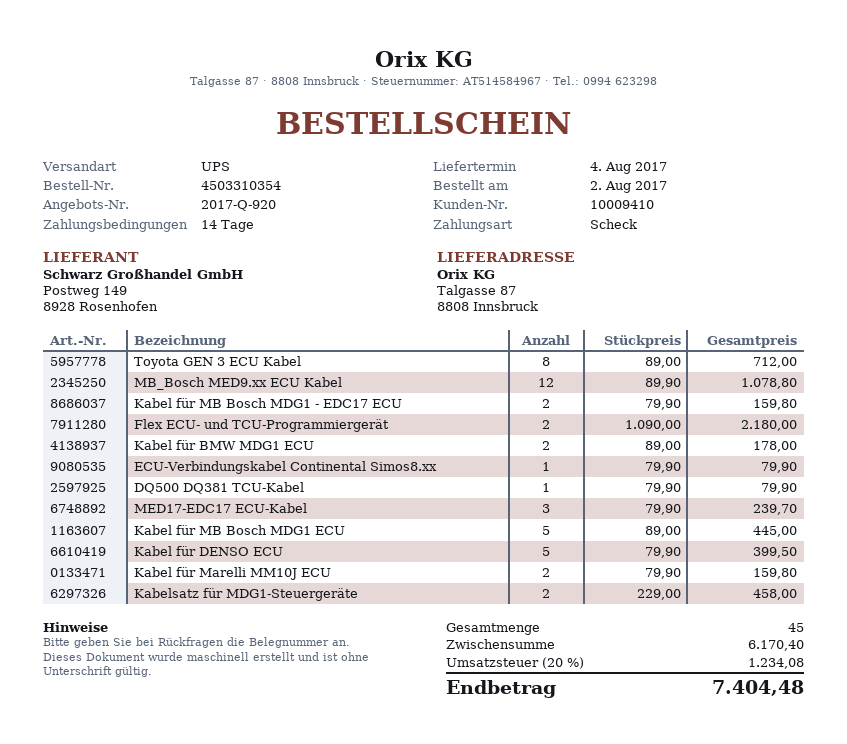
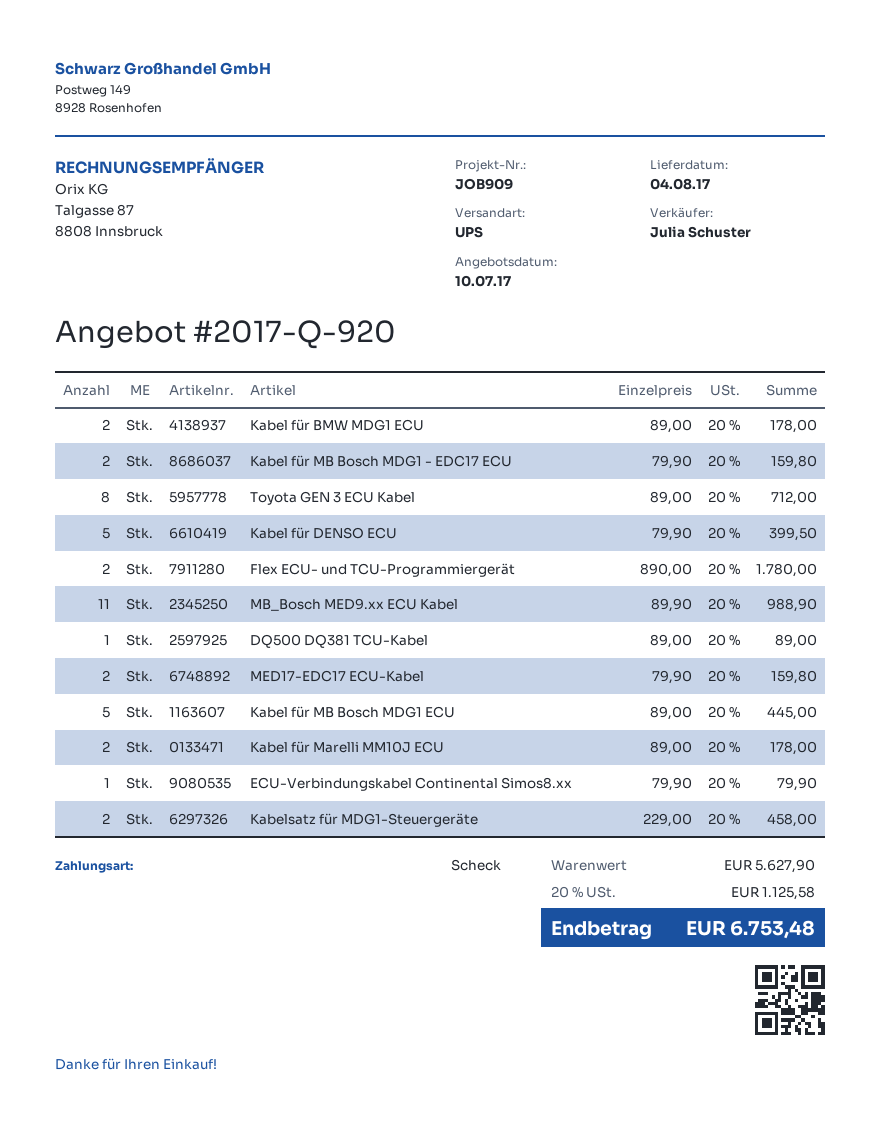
MB_Bosch MED9.xx ECU Kabel: 12 x 89.90 = 1078.80 -> 11 x 89.90 = 988.90
Flex ECU- und TCU-Programmiergerät: 2 x 1090.00 = 2180.00 -> 2 x 890.00 = 1780.00
DQ500 DQ381 TCU-Kabel: 1 x 79.90 = 79.90 -> 1 x 89.00 = 89.00
MED17-EDC17 ECU-Kabel: 3 x 79.90 = 239.70 -> 2 x 79.90 = 159.80
Kabel für Marelli MM10J ECU: 2 x 79.90 = 159.80 -> 2 x 89.00 = 178.00
subtotal: 6170.40 -> 5627.90
tax: 20% = 1234.08 -> 20% = 1125.58
total: 7404.48 -> 6753.48

